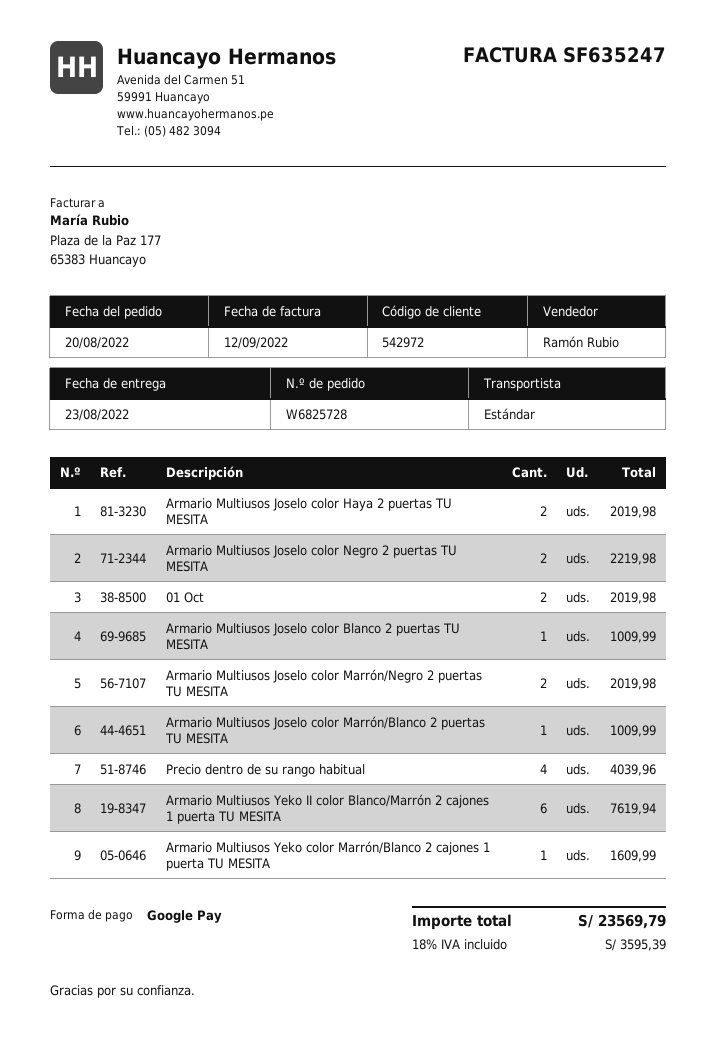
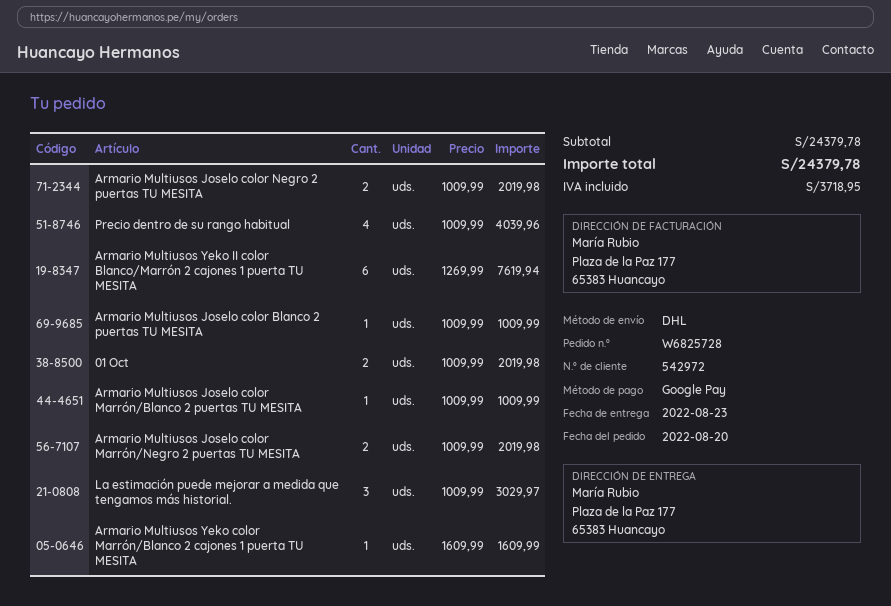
shipping method: standard -> DHL
Armario Multiusos Joselo color Haya 2 puertas TU MESITA: 2 for 2019.98 -> none
Armario Multiusos Joselo color Negro 2 puertas TU MESITA: 2 for 2219.98 -> 2 for 2019.98
La estimación puede mejorar a medida que tengamos más historial.: none -> 3 for 3029.97
tax: 3595.39 -> 3718.95
total: 23569.79 -> 24379.78

